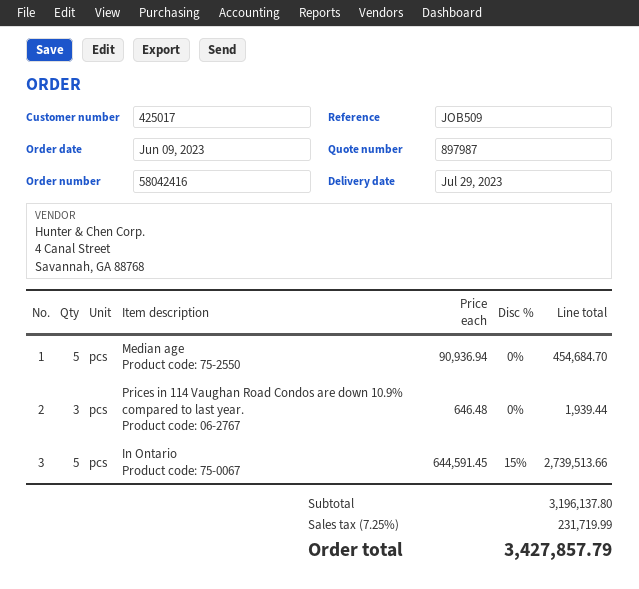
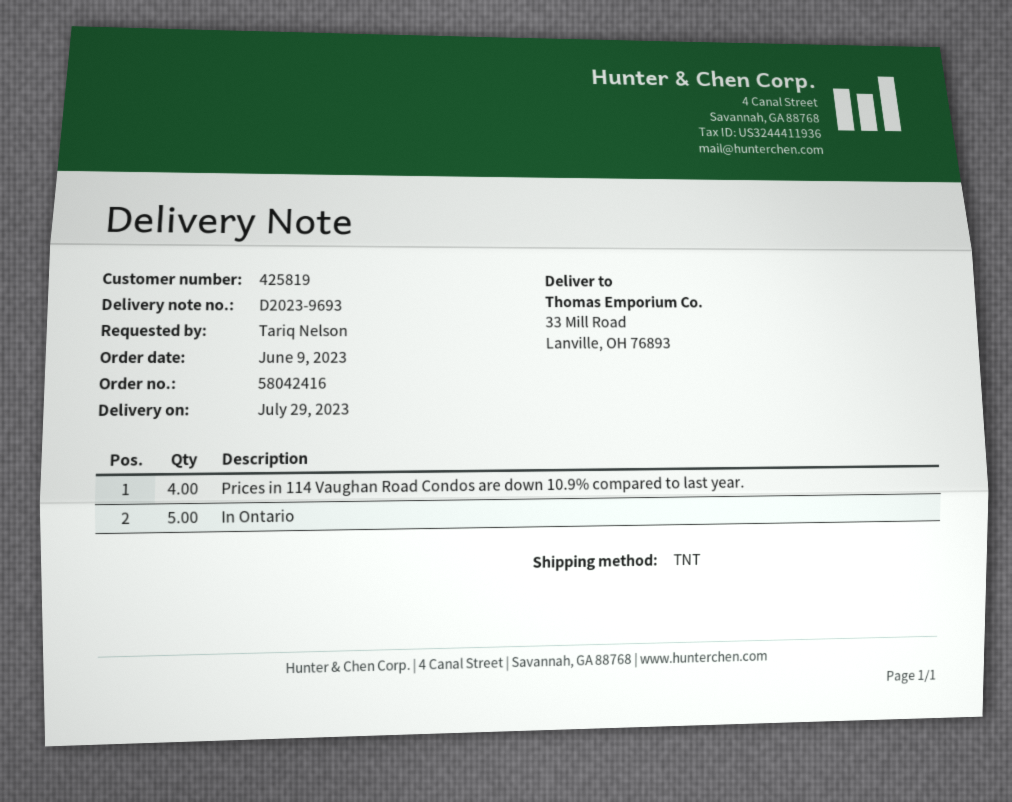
customer number: 425017 -> 425819
Median age: 5 -> none
Prices in 114 Vaughan Road Condos are down 10.9% compared to last year.: 3 -> 4

